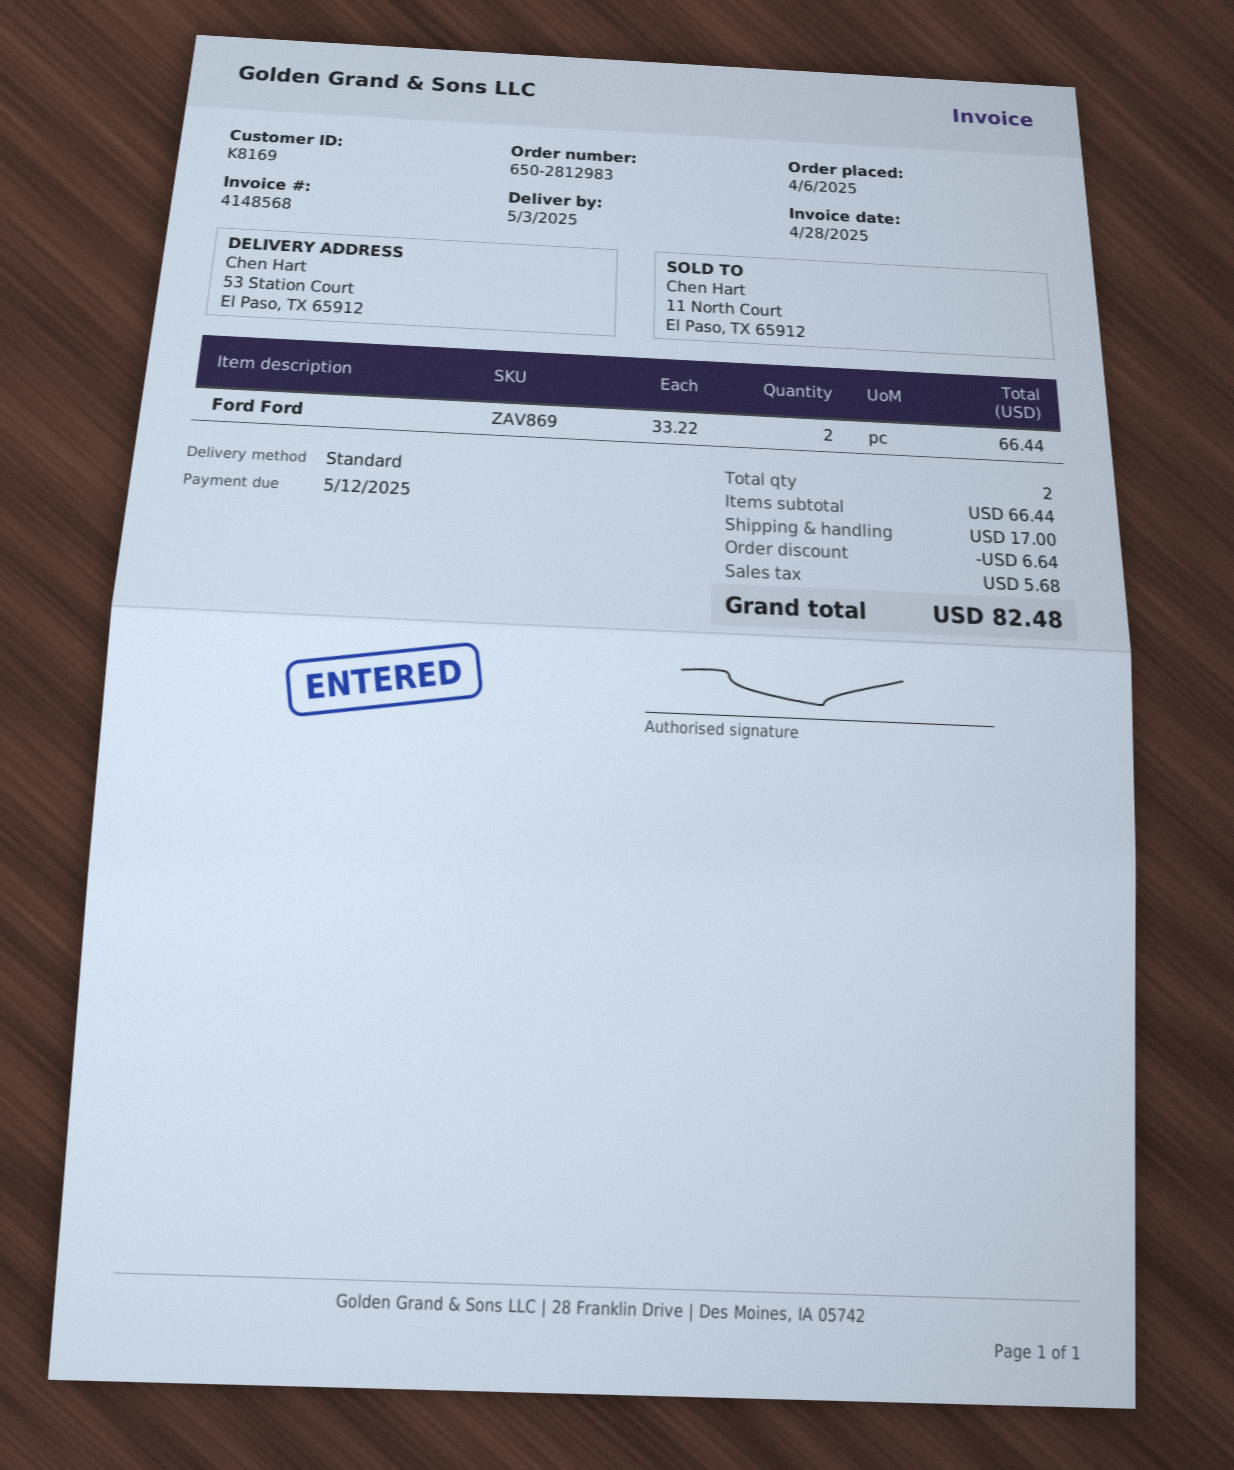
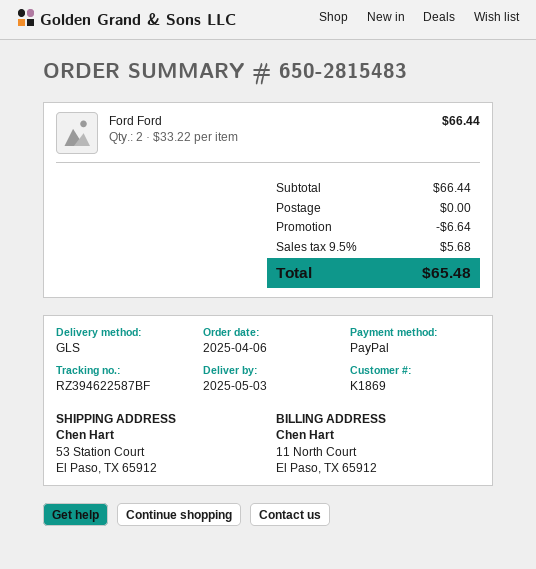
order number: 650-2812983 -> 650-2815483
customer number: K8169 -> K1869
shipping method: standard -> GLS
shipping: 17.00 -> 0.00
total: 82.48 -> 65.48

